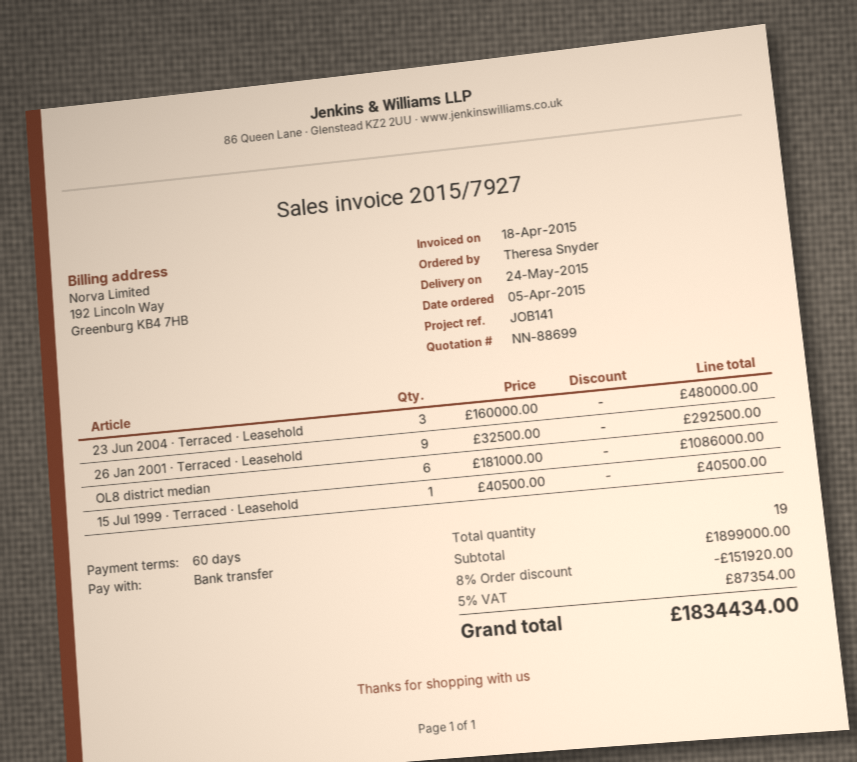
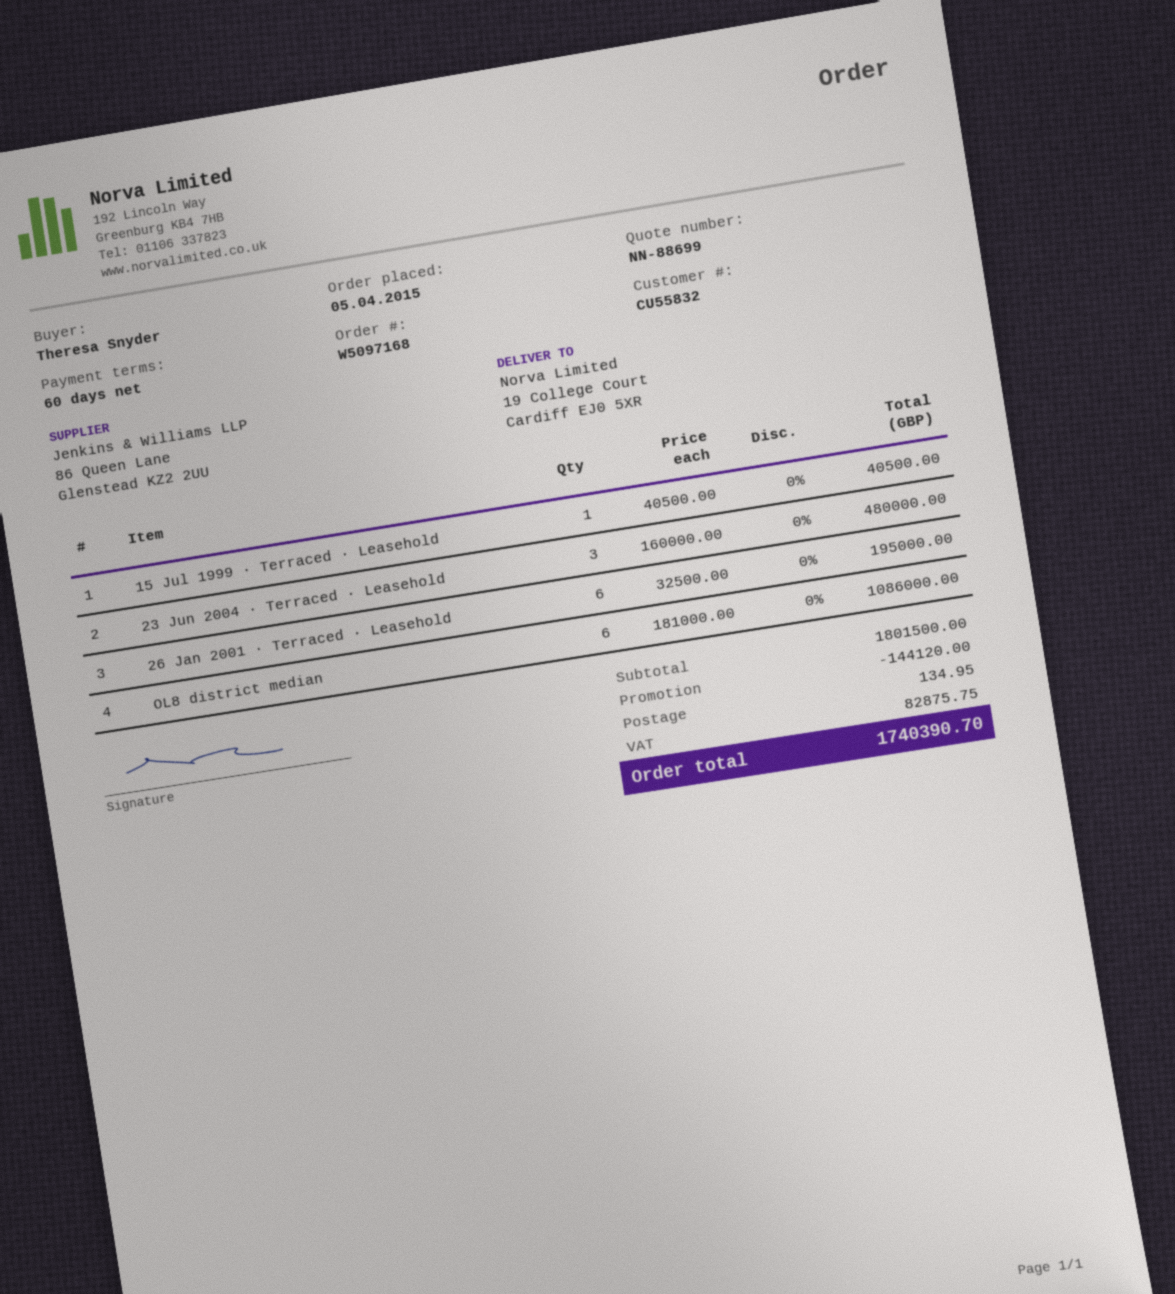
26 Jan 2001 · Terraced · Leasehold: 9 x 32500.00 = 292500.00 -> 6 x 32500.00 = 195000.00
subtotal: 1899000.00 -> 1801500.00
discount: 151920.00 -> 144120.00
shipping: none -> 134.95
tax: 87354.00 -> 82875.75
total: 1834434.00 -> 1740390.70

